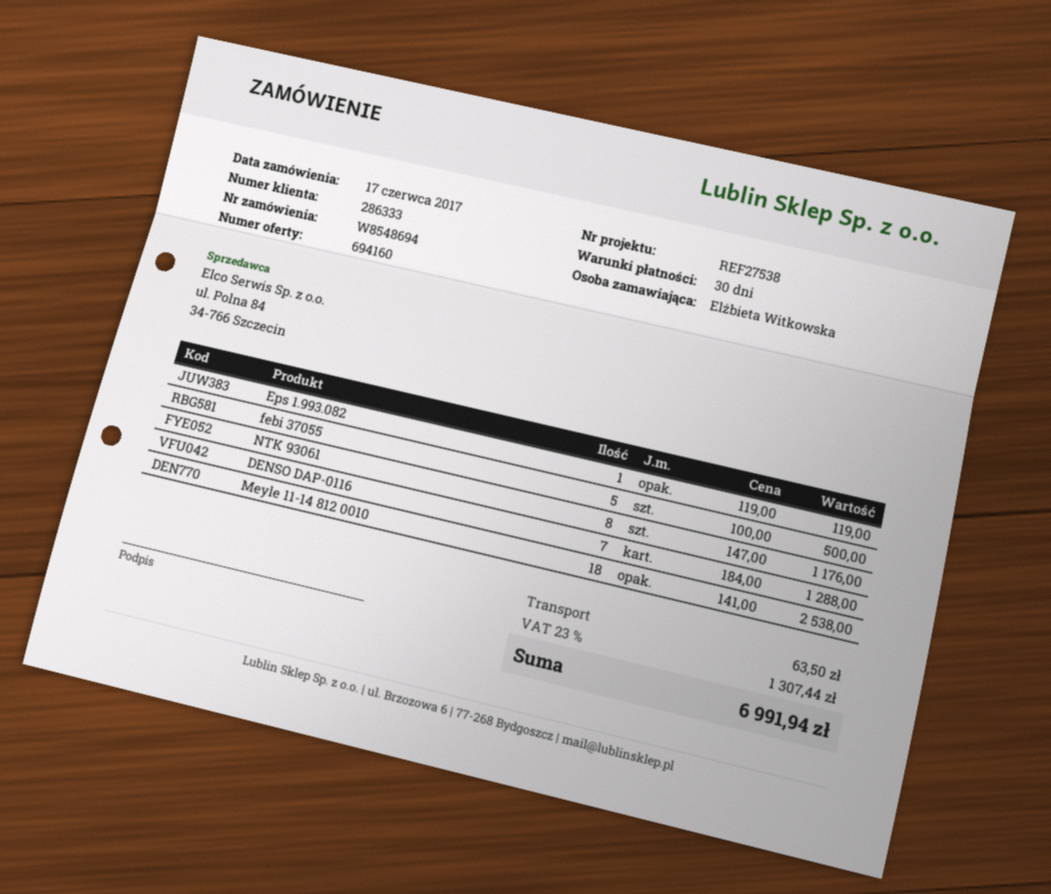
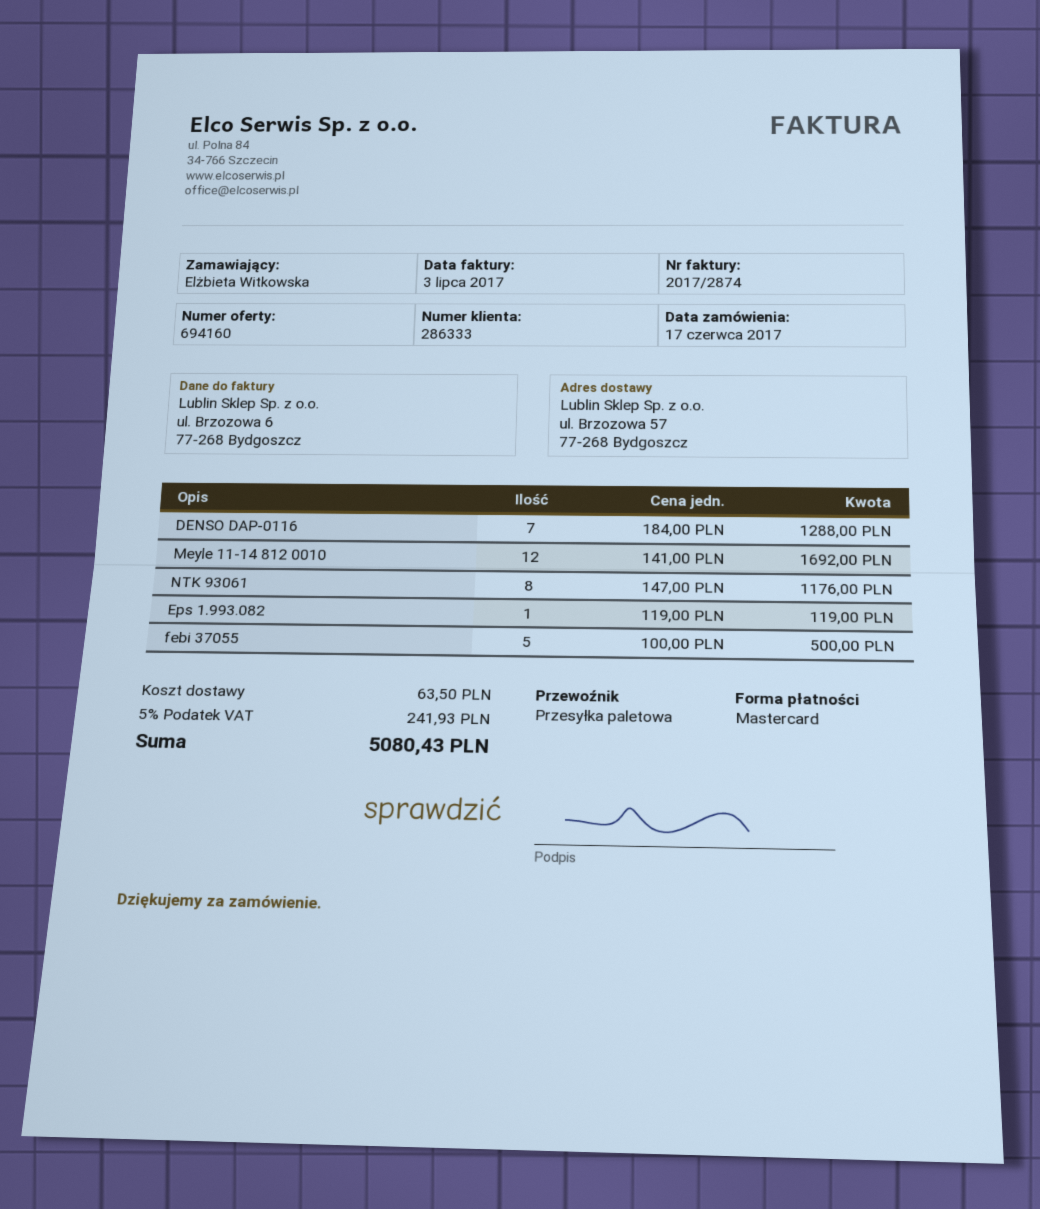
Meyle 11-14 812 0010: 18 x 141.00 = 2538.00 -> 12 x 141.00 = 1692.00
tax: 23% = 1307.44 -> 5% = 241.93
total: 6991.94 -> 5080.43

